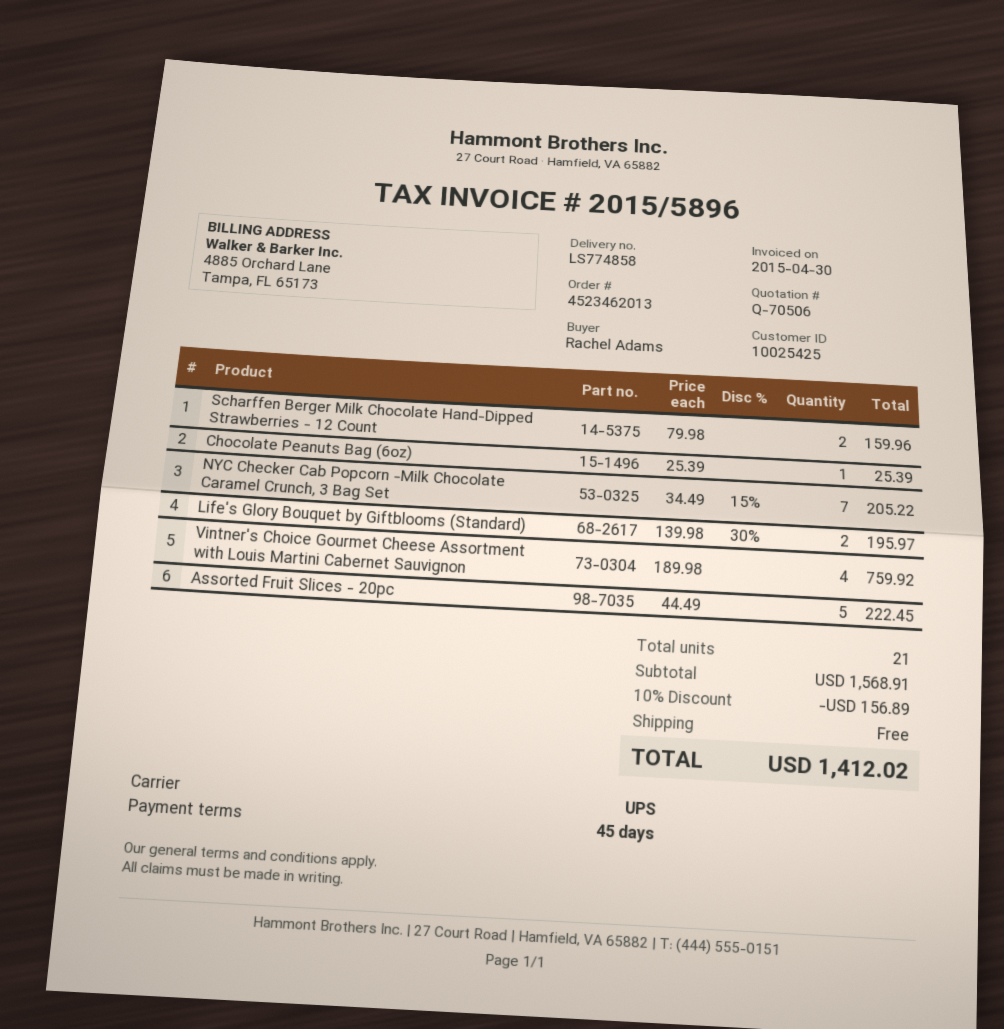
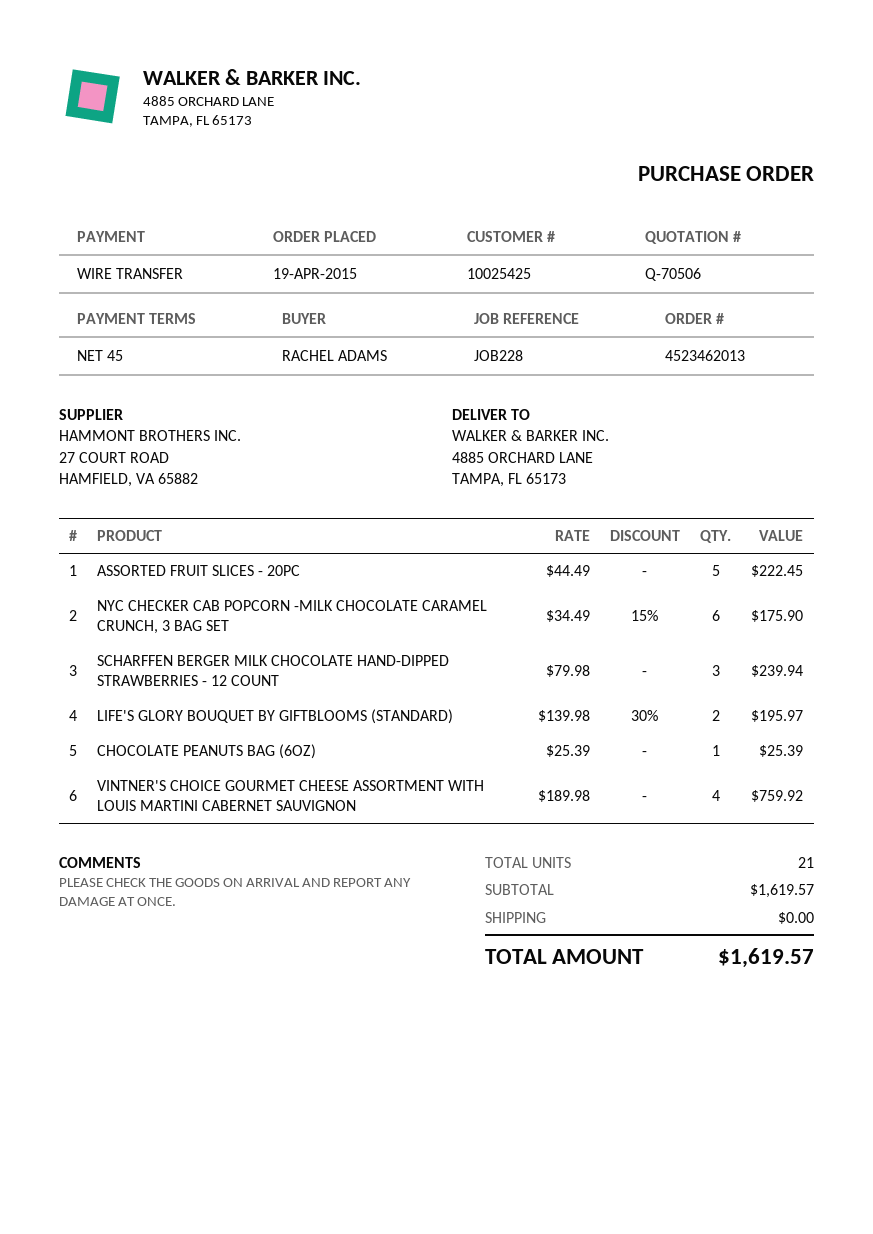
Scharffen Berger Milk Chocolate Hand-Dipped Strawberries - 12 Count: 2 x 79.98 = 159.96 -> 3 x 79.98 = 239.94
NYC Checker Cab Popcorn -Milk Chocolate Caramel Crunch, 3 Bag Set: 7 x 34.49 - 15% = 205.22 -> 6 x 34.49 - 15% = 175.90
subtotal: 1568.91 -> 1619.57
discount: 10% = 156.89 -> none
total: 1412.02 -> 1619.57

